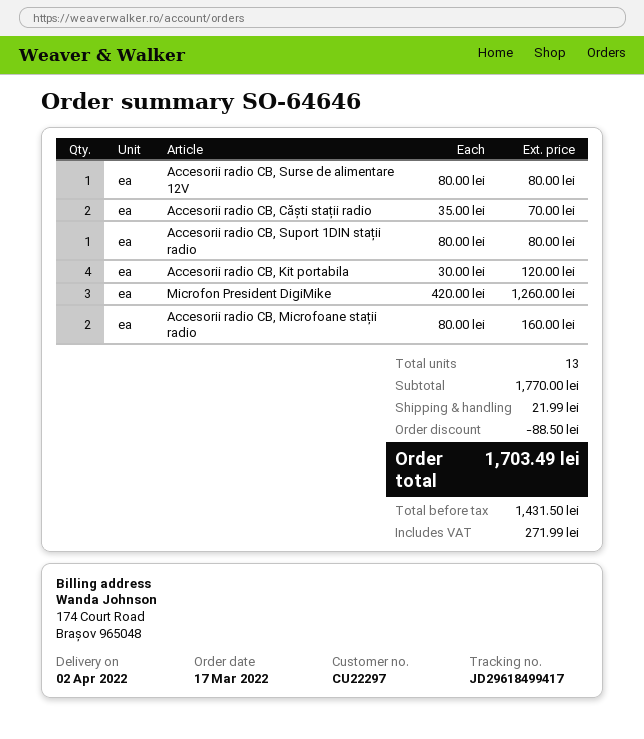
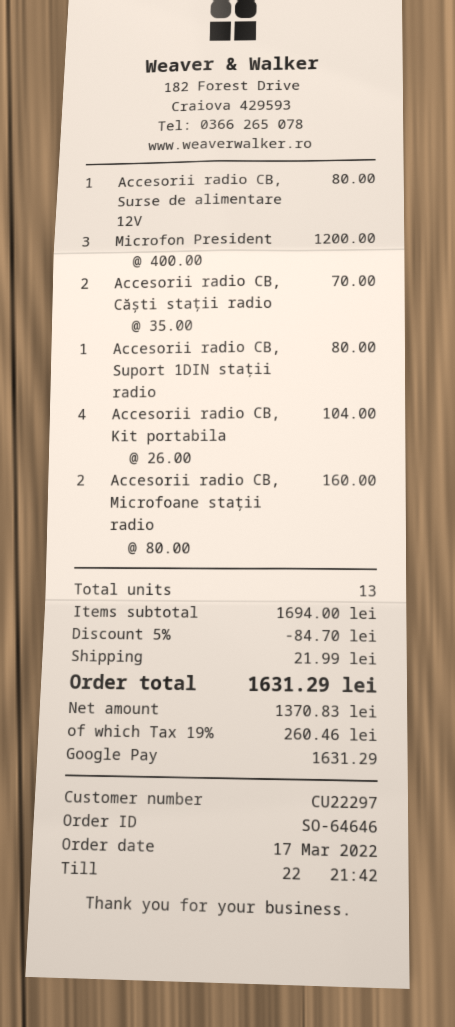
Accesorii radio CB, Kit portabila: 4 x 30.00 = 120.00 -> 4 x 26.00 = 104.00
Microfon President DigiMike: 3 x 420.00 = 1260.00 -> 3 x 400.00 = 1200.00
subtotal: 1770.00 -> 1694.00
discount: 88.50 -> 84.70
net: 1431.50 -> 1370.83
tax: 271.99 -> 260.46
total: 1703.49 -> 1631.29

